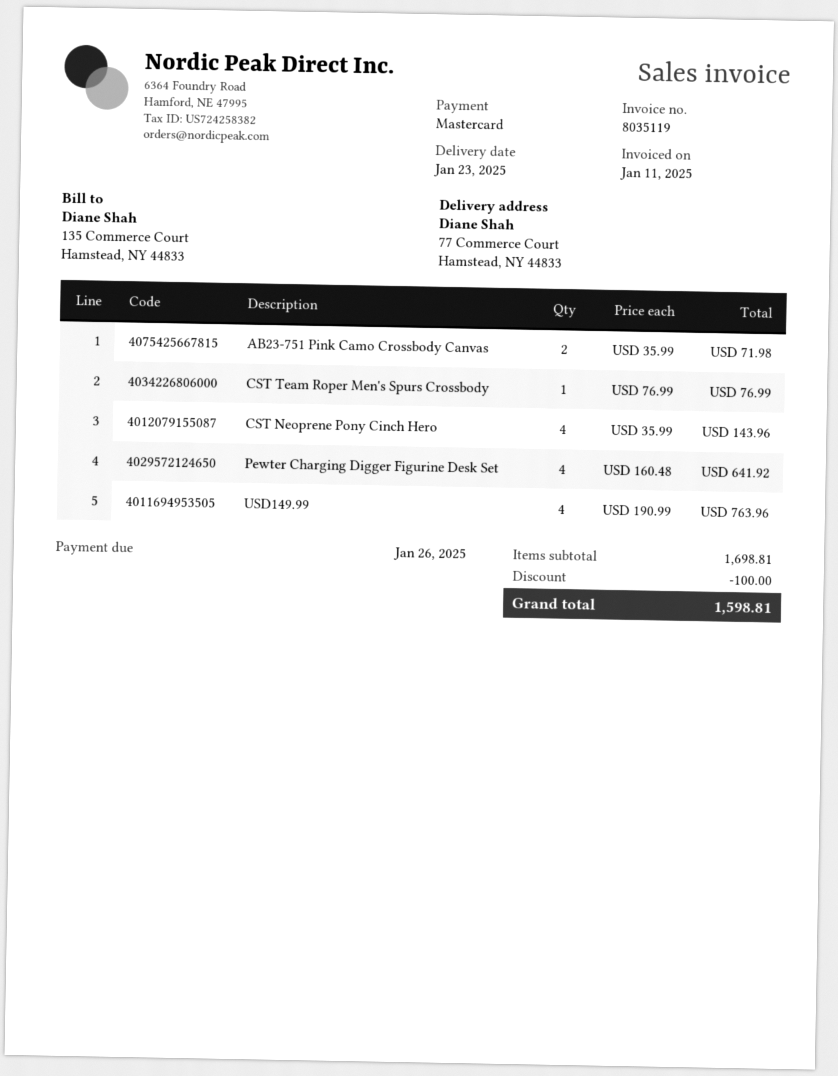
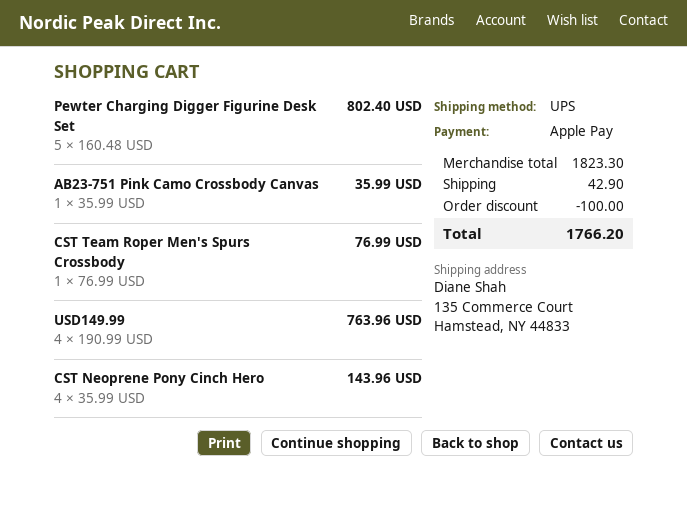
payment method: Mastercard -> Apple Pay
ship to: 77 Commerce Court, Hamstead, NY 44833 -> 135 Commerce Court, Hamstead, NY 44833
AB23-751 Pink Camo Crossbody Canvas: 2 x 35.99 = 71.98 -> 1 x 35.99 = 35.99
Pewter Charging Digger Figurine Desk Set: 4 x 160.48 = 641.92 -> 5 x 160.48 = 802.40
subtotal: 1698.81 -> 1823.30
shipping: none -> 42.90
total: 1598.81 -> 1766.20

